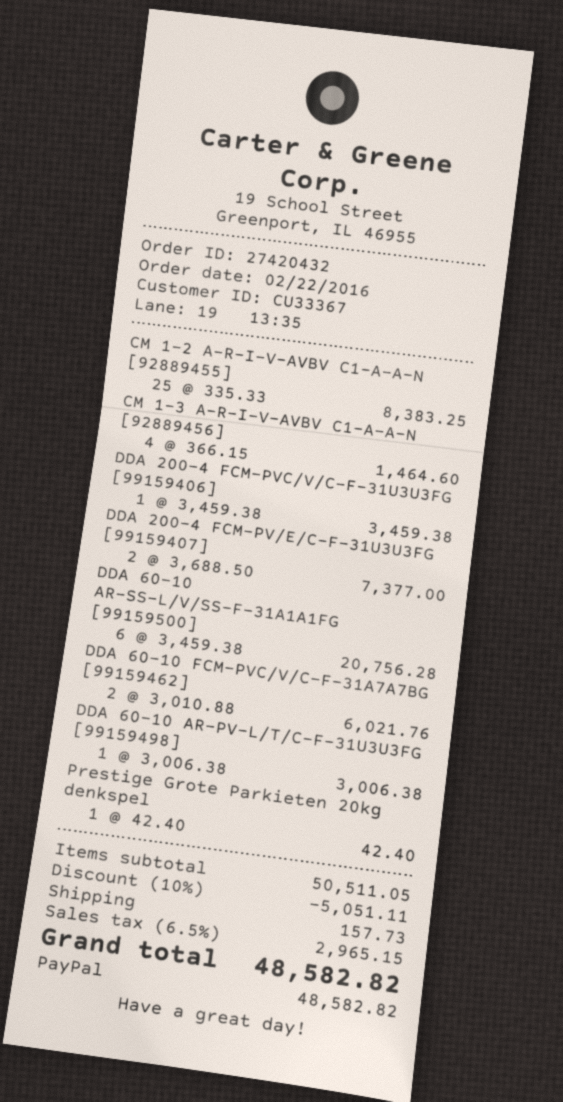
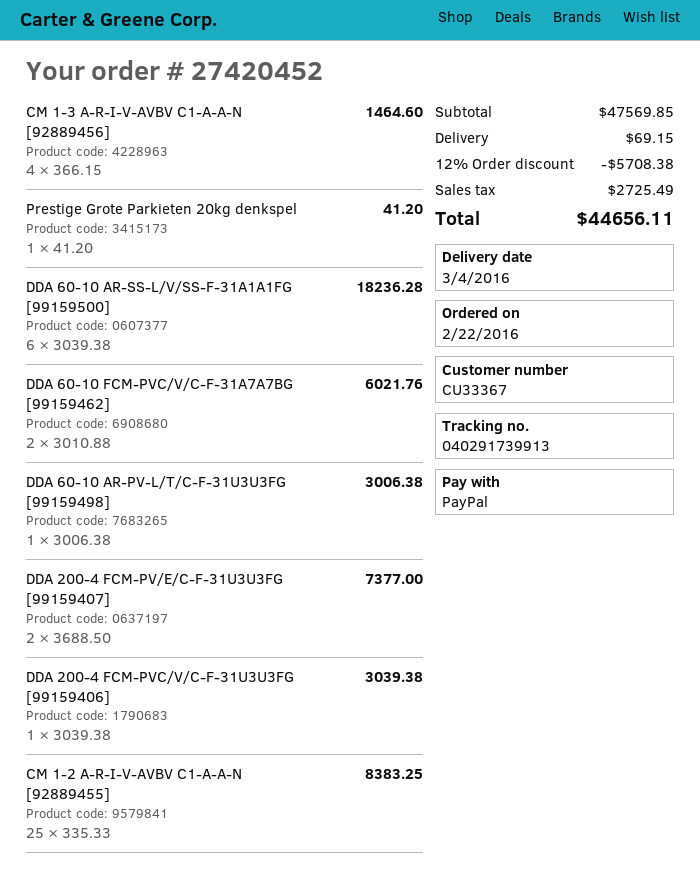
order number: 27420432 -> 27420452
DDA 200-4 FCM-PVC/V/C-F-31U3U3FG [99159406]: 1 x 3459.38 = 3459.38 -> 1 x 3039.38 = 3039.38
DDA 60-10 AR-SS-L/V/SS-F-31A1A1FG [99159500]: 6 x 3459.38 = 20756.28 -> 6 x 3039.38 = 18236.28
Prestige Grote Parkieten 20kg denkspel: 1 x 42.40 = 42.40 -> 1 x 41.20 = 41.20
subtotal: 50511.05 -> 47569.85
discount: 10% = 5051.11 -> 12% = 5708.38
shipping: 157.73 -> 69.15
tax: 2965.15 -> 2725.49
total: 48582.82 -> 44656.11

